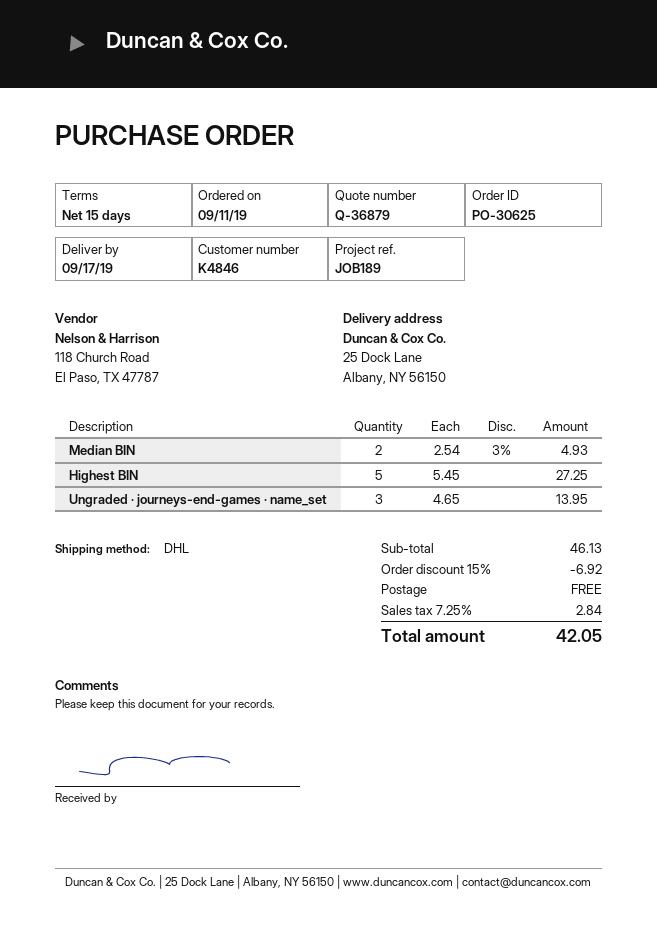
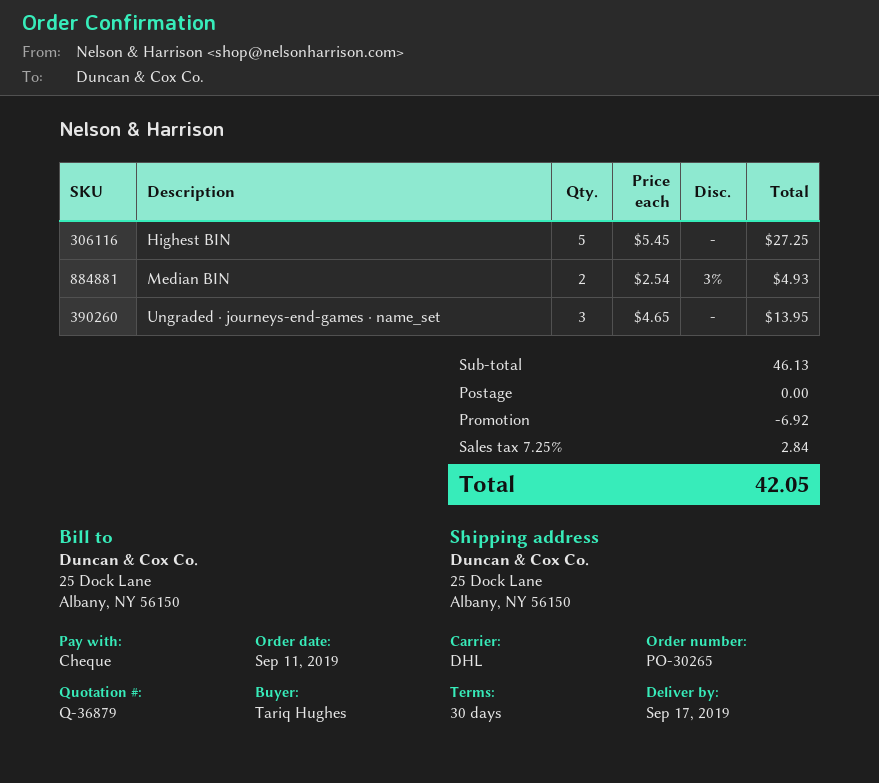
order number: PO-30625 -> PO-30265
payment terms: 15 days -> 30 days

